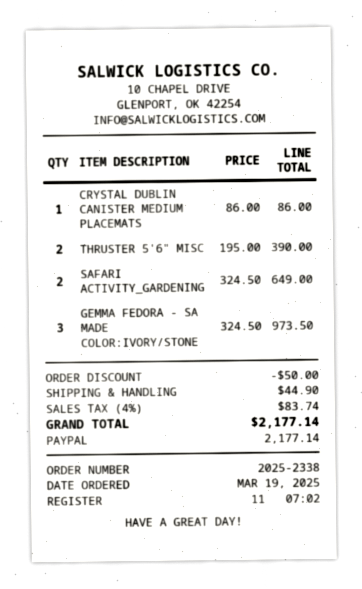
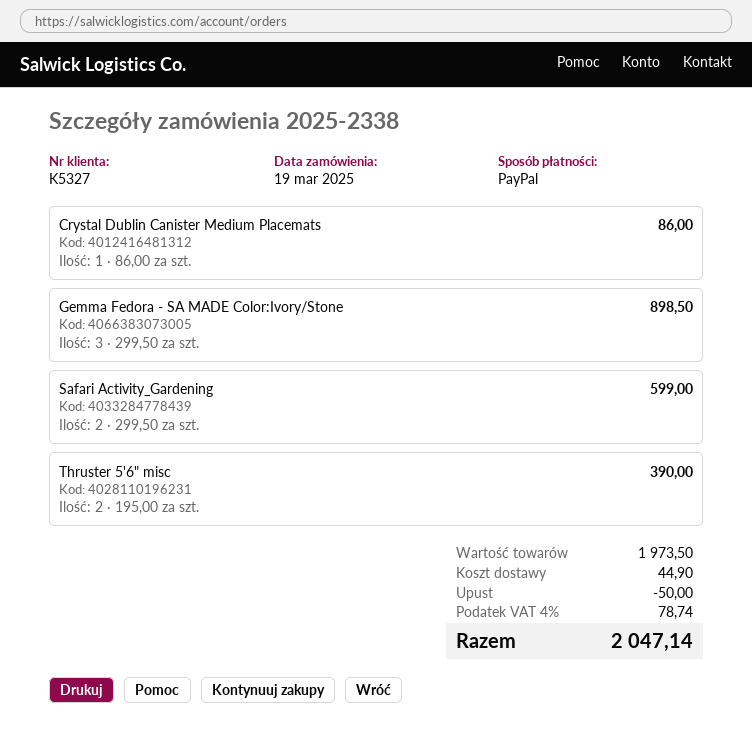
SAFARI ACTIVITY_GARDENING: 2 x 324.50 = 649.00 -> 2 x 299.50 = 599.00
GEMMA FEDORA - SA MADE COLOR:IVORY/STONE: 3 x 324.50 = 973.50 -> 3 x 299.50 = 898.50
tax: 4% = 83.74 -> 4% = 78.74
total: 2177.14 -> 2047.14

